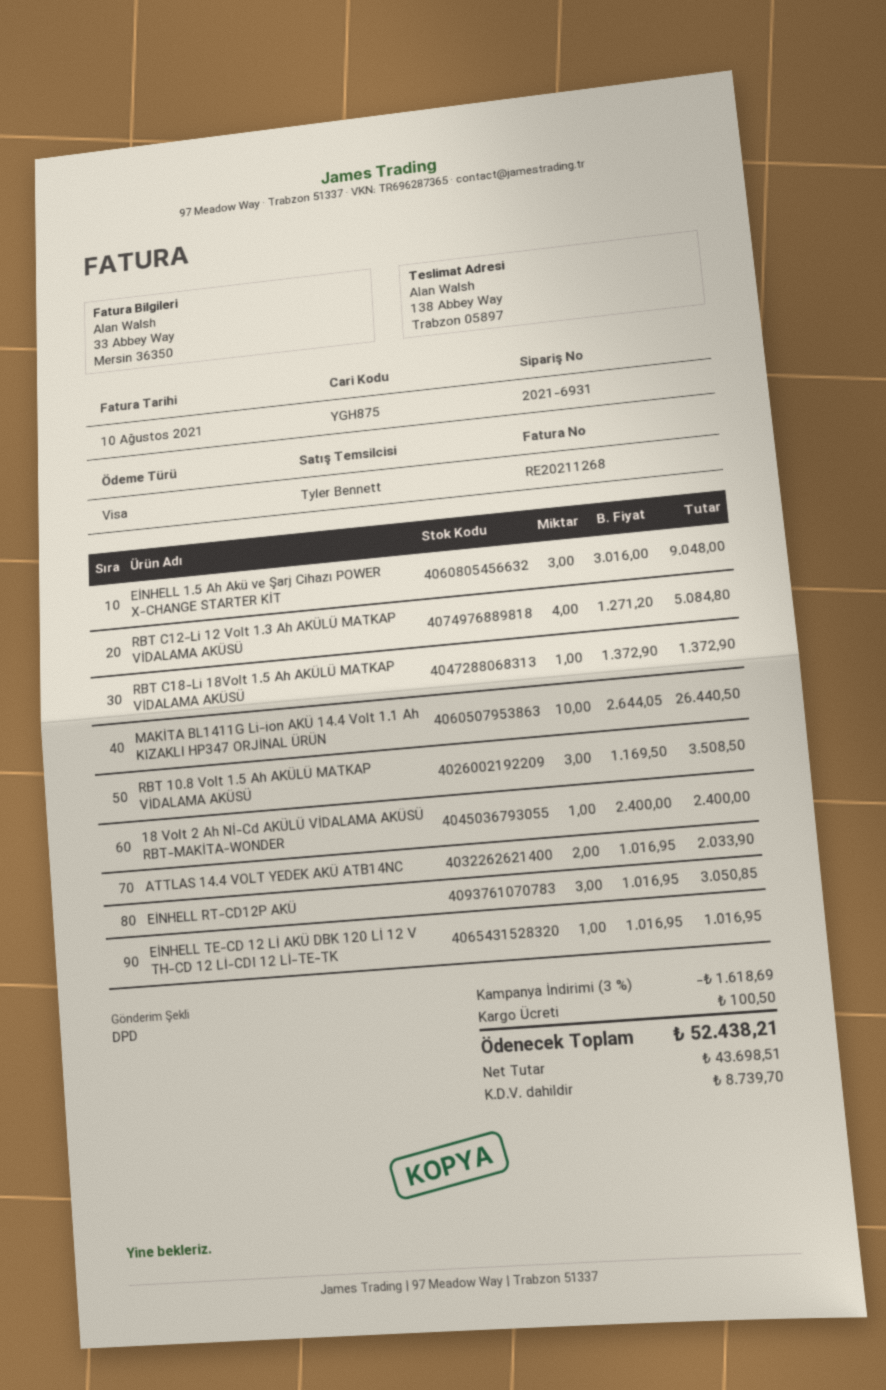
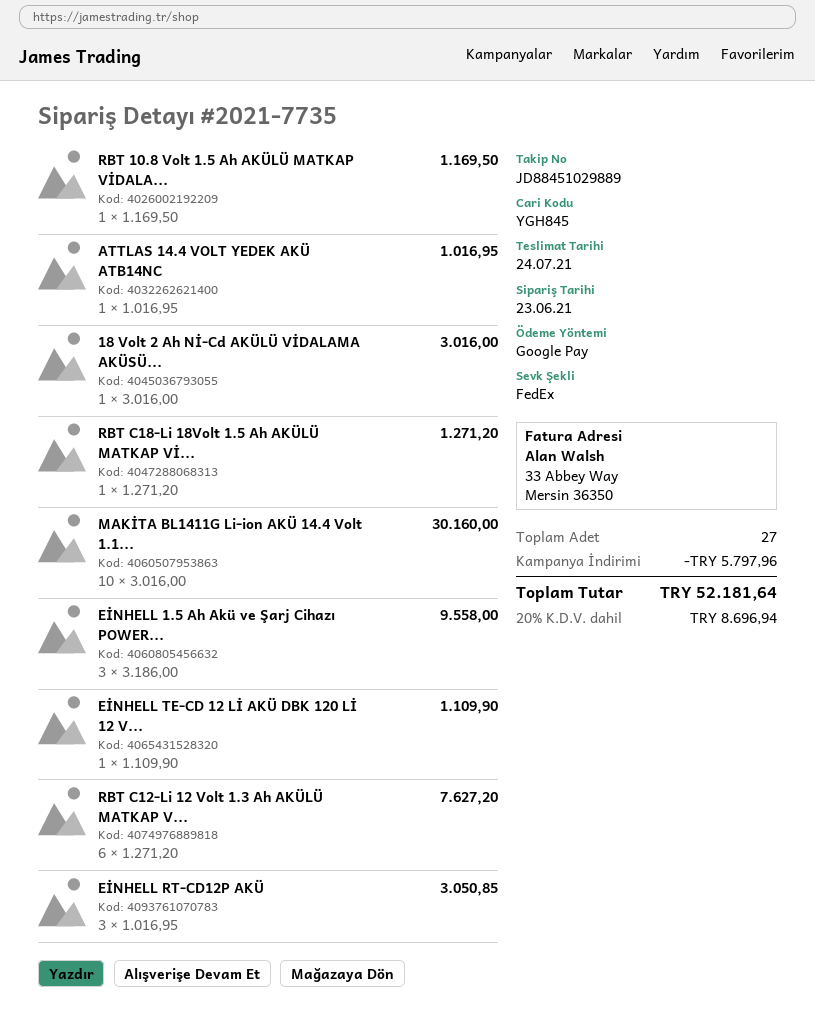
order number: 2021-6931 -> 2021-7735
customer number: YGH875 -> YGH845
payment method: Visa -> Google Pay
shipping method: DPD -> FedEx
EİNHELL 1.5 Ah Akü ve Şarj Cihazı POWER X-CHANGE STARTER KİT: 3 x 3016.00 = 9048.00 -> 3 x 3186.00 = 9558.00
RBT C12-Li 12 Volt 1.3 Ah AKÜLÜ MATKAP VİDALAMA AKÜSÜ: 4 x 1271.20 = 5084.80 -> 6 x 1271.20 = 7627.20
RBT C18-Li 18Volt 1.5 Ah AKÜLÜ MATKAP VİDALAMA AKÜSÜ: 1 x 1372.90 = 1372.90 -> 1 x 1271.20 = 1271.20
MAKİTA BL1411G Li-ion AKÜ 14.4 Volt 1.1 Ah KIZAKLI HP347 ORJİNAL ÜRÜN: 10 x 2644.05 = 26440.50 -> 10 x 3016.00 = 30160.00
RBT 10.8 Volt 1.5 Ah AKÜLÜ MATKAP VİDALAMA AKÜSÜ: 3 x 1169.50 = 3508.50 -> 1 x 1169.50 = 1169.50
18 Volt 2 Ah Nİ-Cd AKÜLÜ VİDALAMA AKÜSÜ RBT-MAKİTA-WONDER: 1 x 2400.00 = 2400.00 -> 1 x 3016.00 = 3016.00
ATTLAS 14.4 VOLT YEDEK AKÜ ATB14NC: 2 x 1016.95 = 2033.90 -> 1 x 1016.95 = 1016.95
EİNHELL TE-CD 12 Lİ AKÜ DBK 120 Lİ 12 V TH-CD 12 Lİ-CDI 12 Lİ-TE-TK: 1 x 1016.95 = 1016.95 -> 1 x 1109.90 = 1109.90
discount: 1618.69 -> 5797.96
shipping: 100.50 -> none
tax: 8739.70 -> 8696.94
total: 52438.21 -> 52181.64

